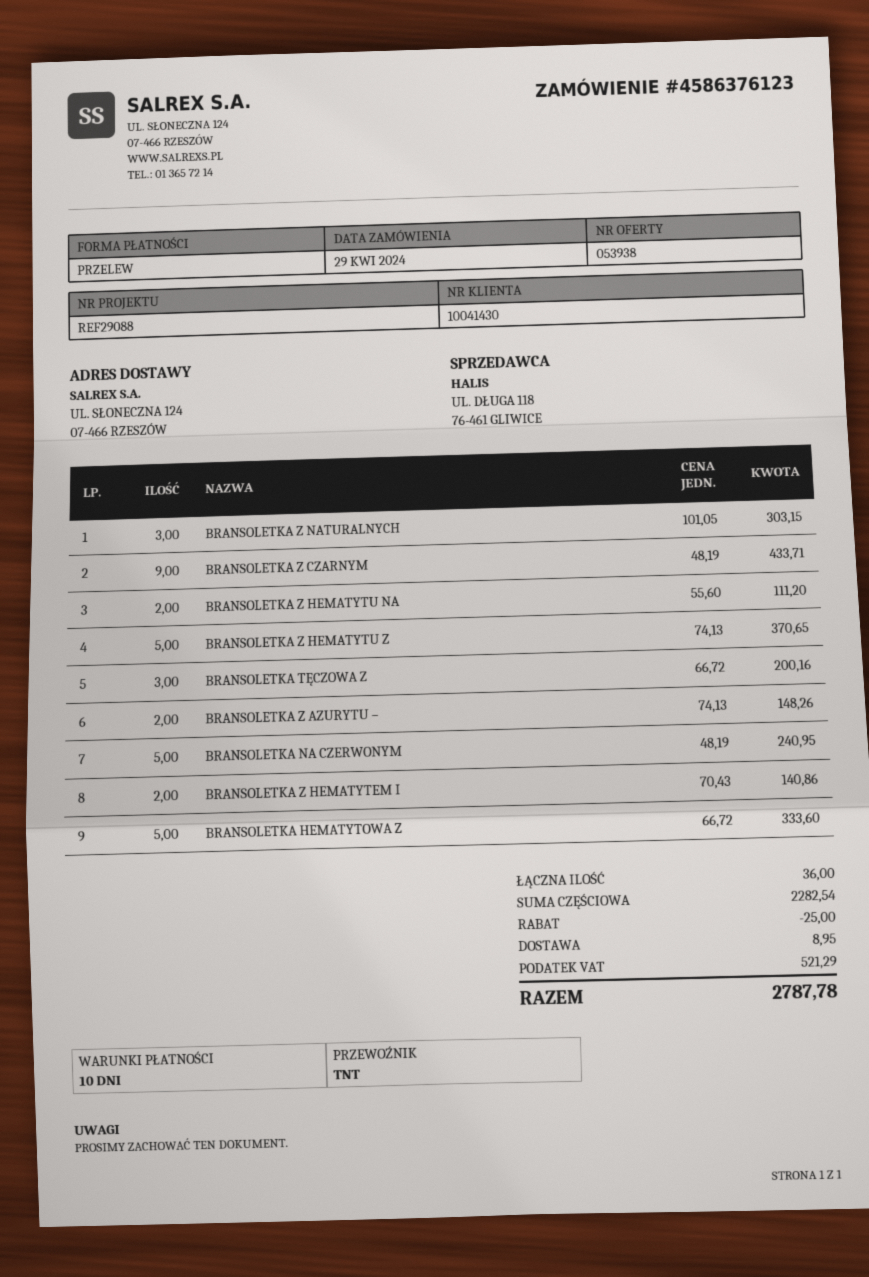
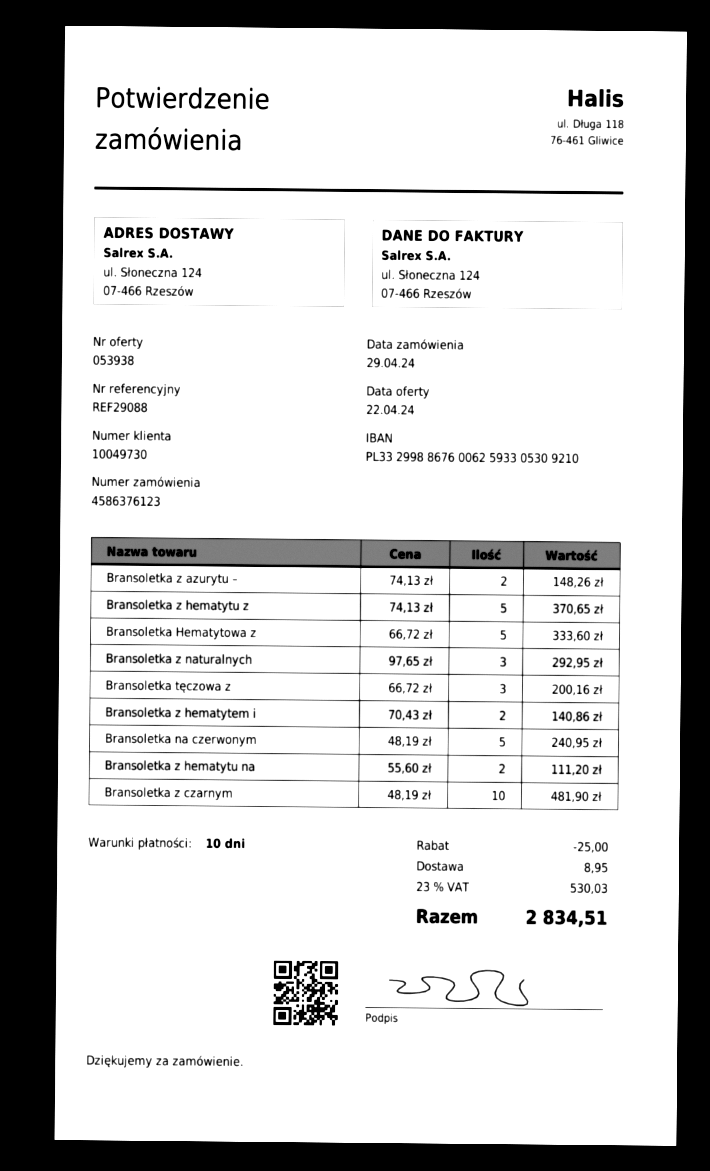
customer number: 10041430 -> 10049730
BRANSOLETKA Z NATURALNYCH: 3 x 101.05 = 303.15 -> 3 x 97.65 = 292.95
BRANSOLETKA Z CZARNYM: 9 x 48.19 = 433.71 -> 10 x 48.19 = 481.90
tax: 521.29 -> 530.03
total: 2787.78 -> 2834.51

